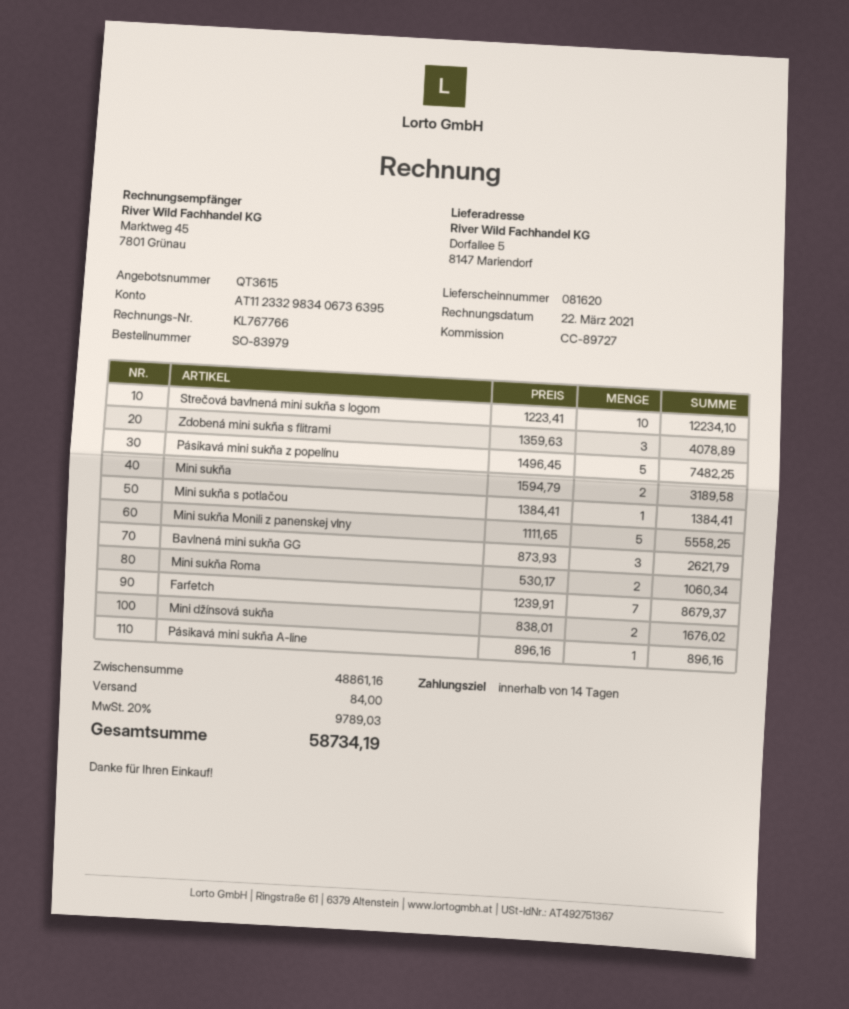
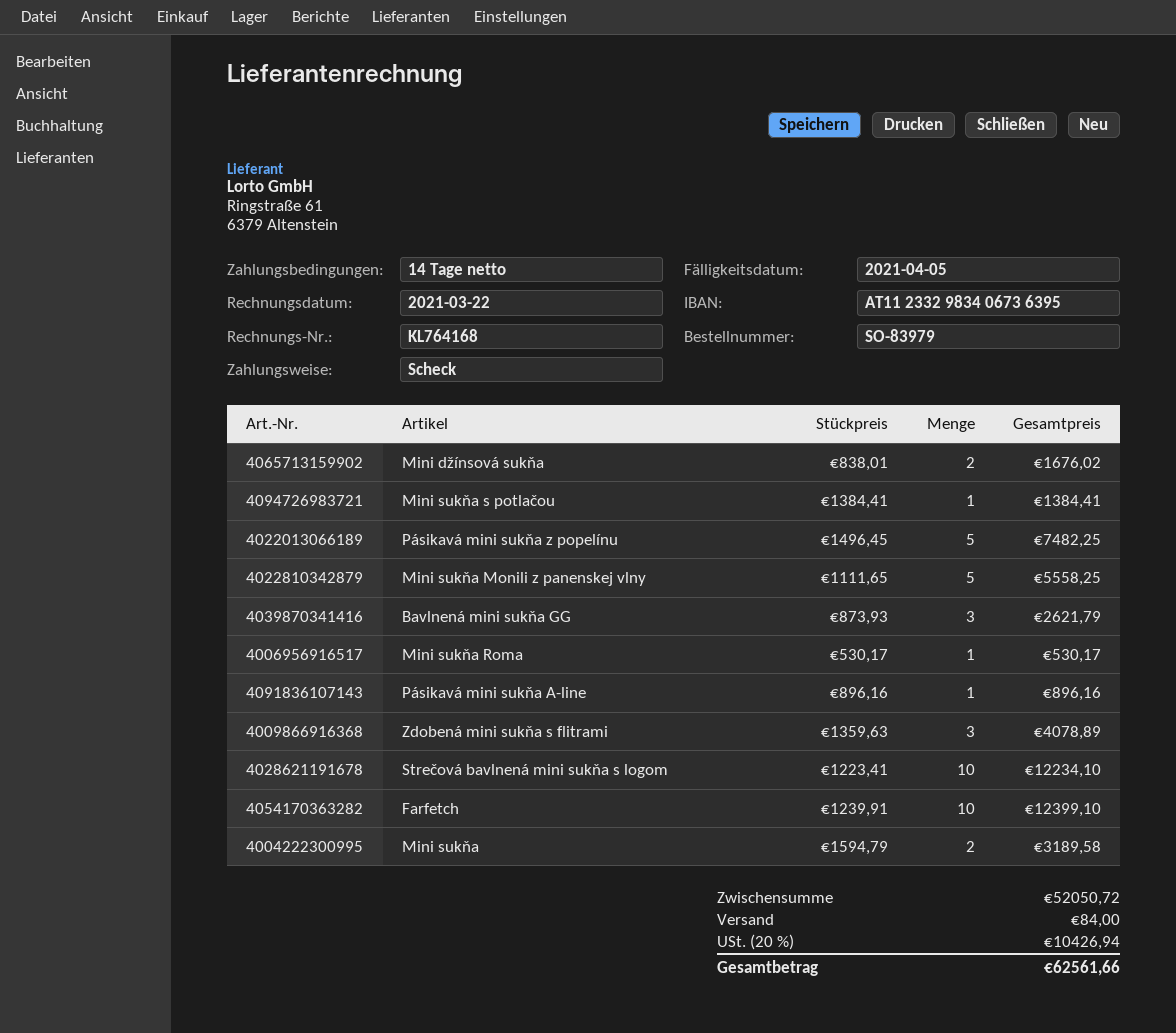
invoice number: KL767766 -> KL764168
Mini sukňa Roma: 2 x 530.17 = 1060.34 -> 1 x 530.17 = 530.17
Farfetch: 7 x 1239.91 = 8679.37 -> 10 x 1239.91 = 12399.10
subtotal: 48861.16 -> 52050.72
tax: 20% = 9789.03 -> 20% = 10426.94
total: 58734.19 -> 62561.66

